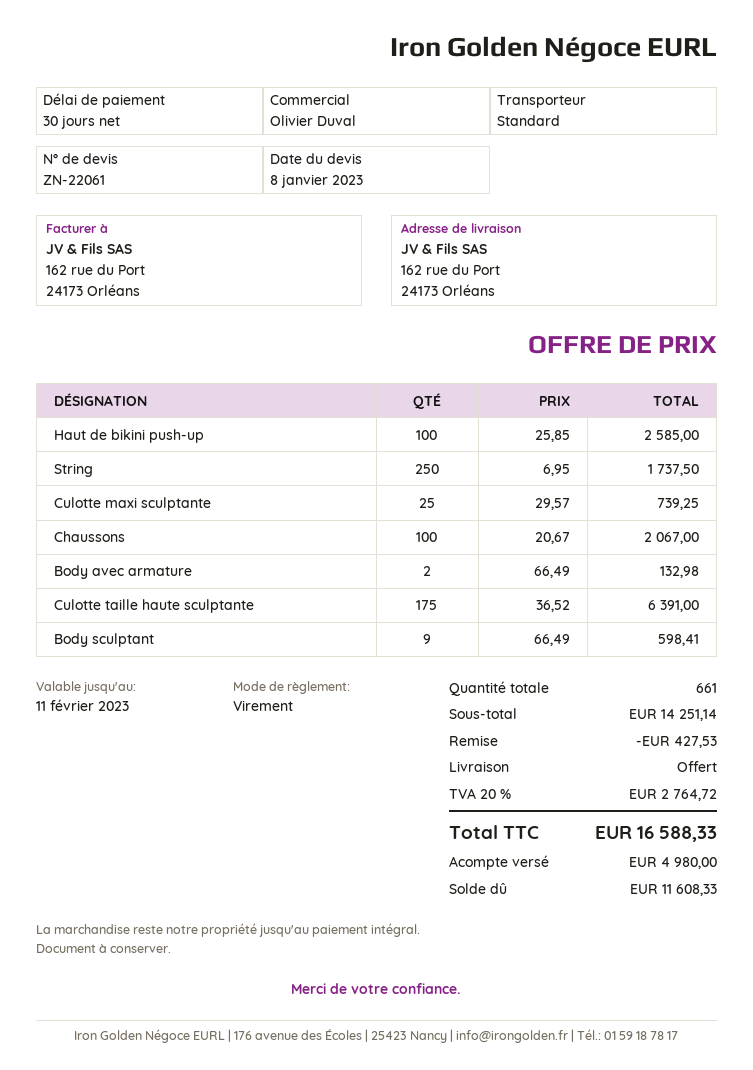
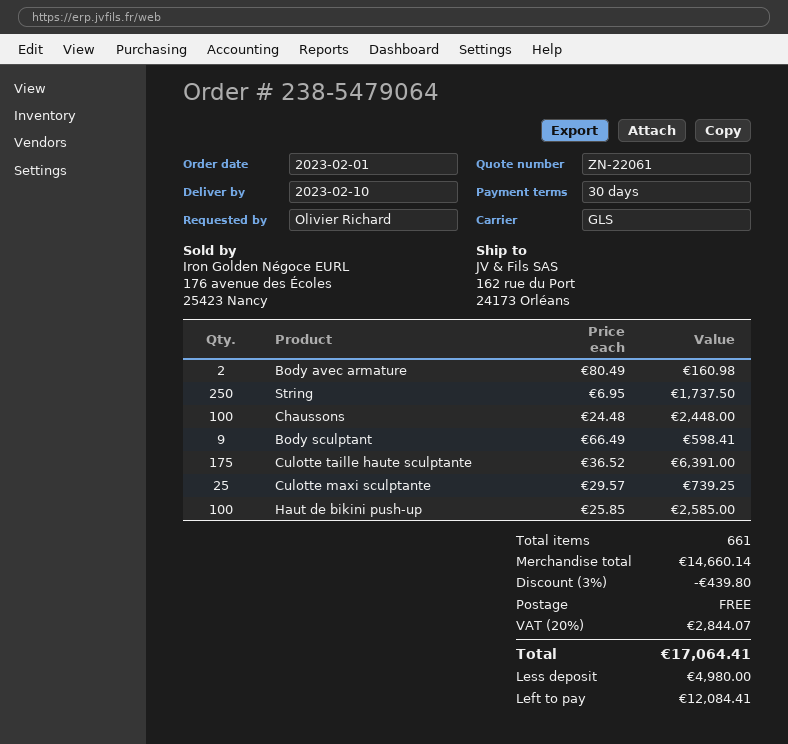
shipping method: standard -> GLS
Chaussons: 100 x 20.67 = 2067.00 -> 100 x 24.48 = 2448.00
Body avec armature: 2 x 66.49 = 132.98 -> 2 x 80.49 = 160.98
subtotal: 14251.14 -> 14660.14
discount: 427.53 -> 439.80
tax: 20% = 2764.72 -> 20% = 2844.07
total: 16588.33 -> 17064.41
balance: 11608.33 -> 12084.41

